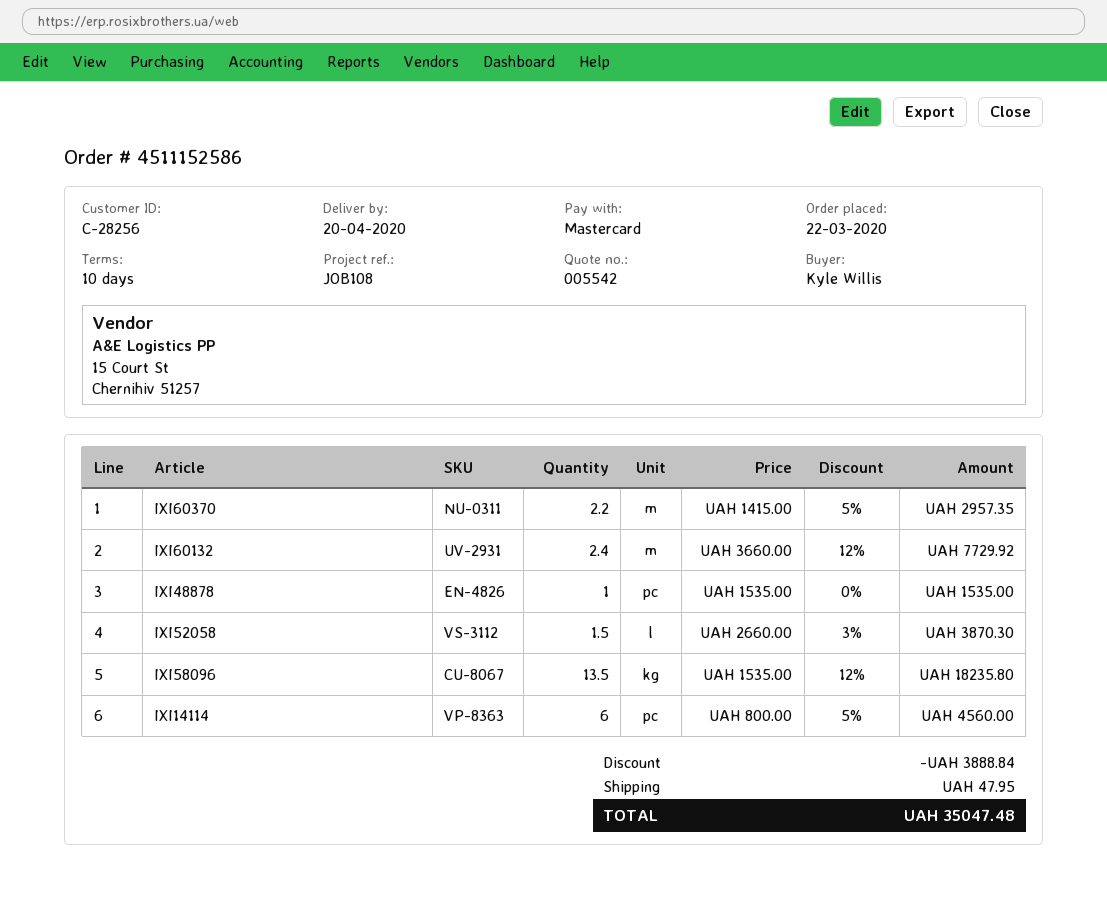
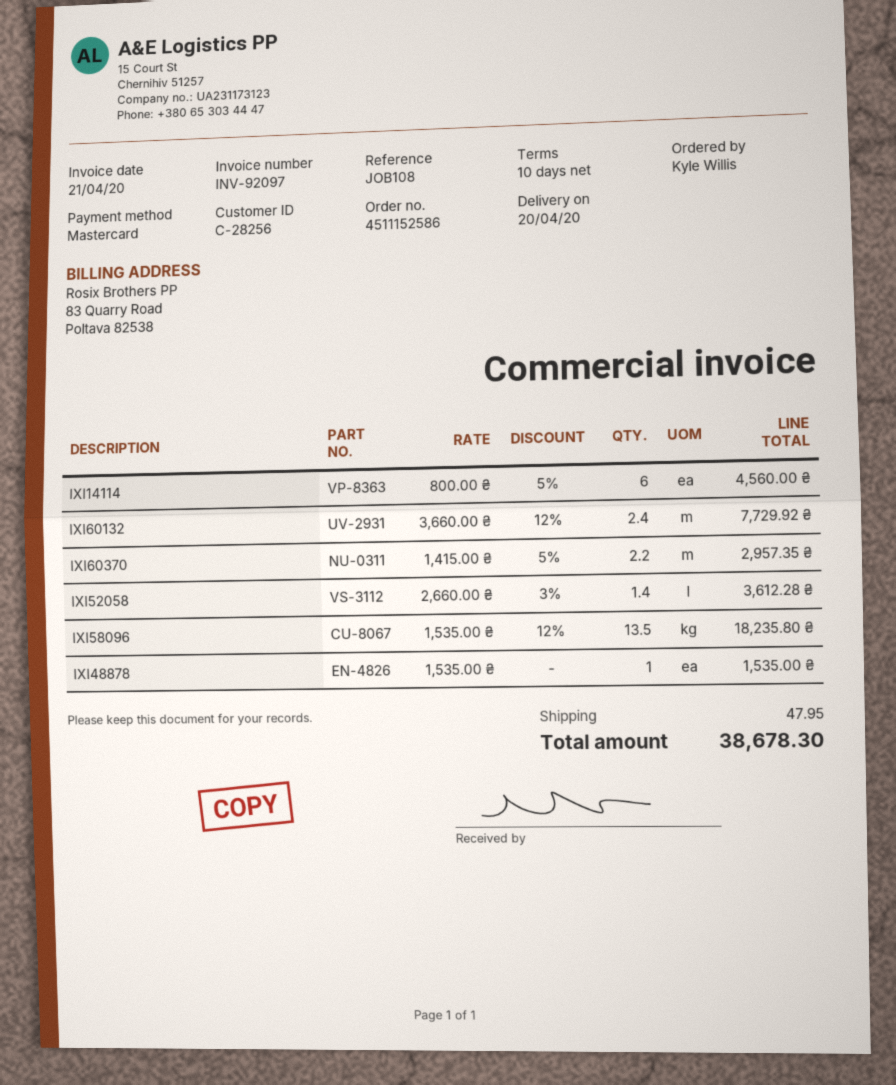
IXI52058: 1.5 x 2660.00 - 3% = 3870.30 -> 1.4 x 2660.00 - 3% = 3612.28
discount: 3888.84 -> none
total: 35047.48 -> 38678.30

